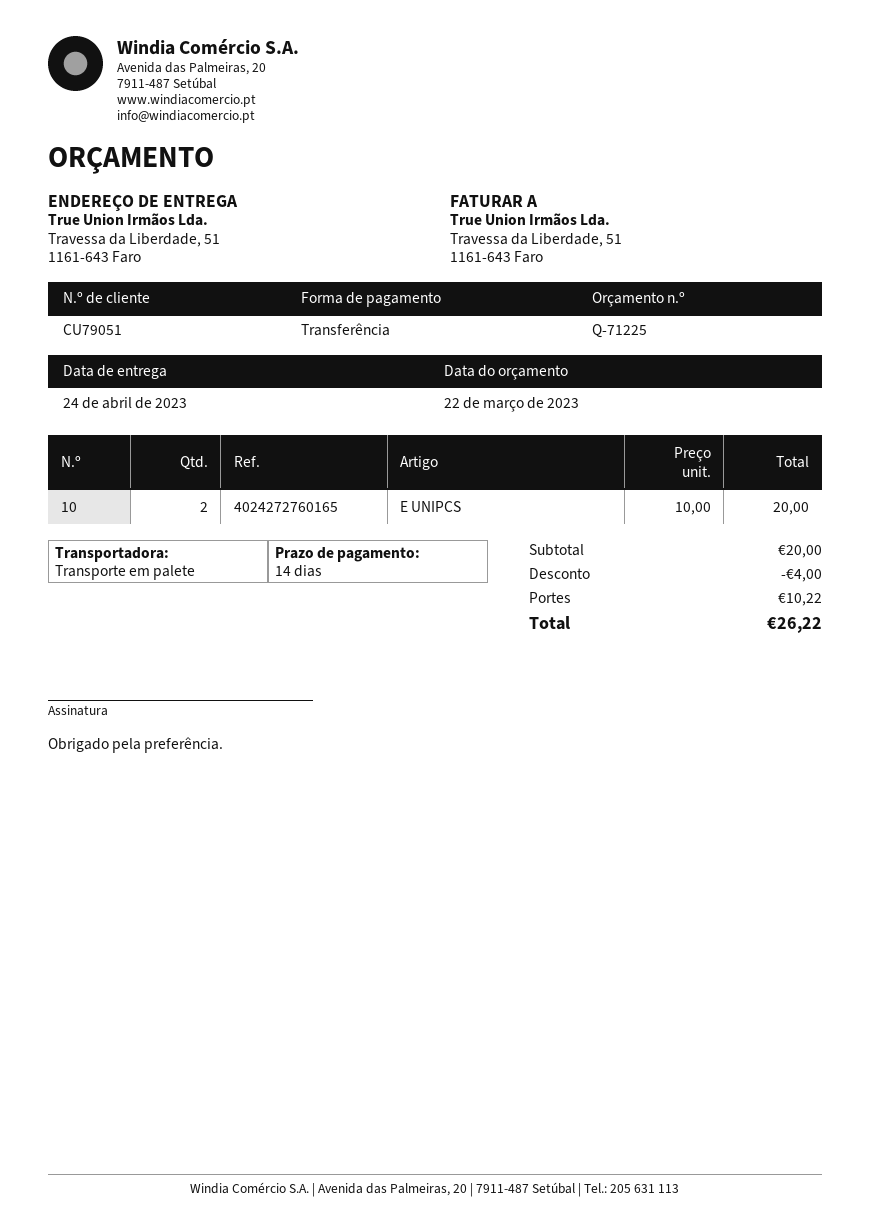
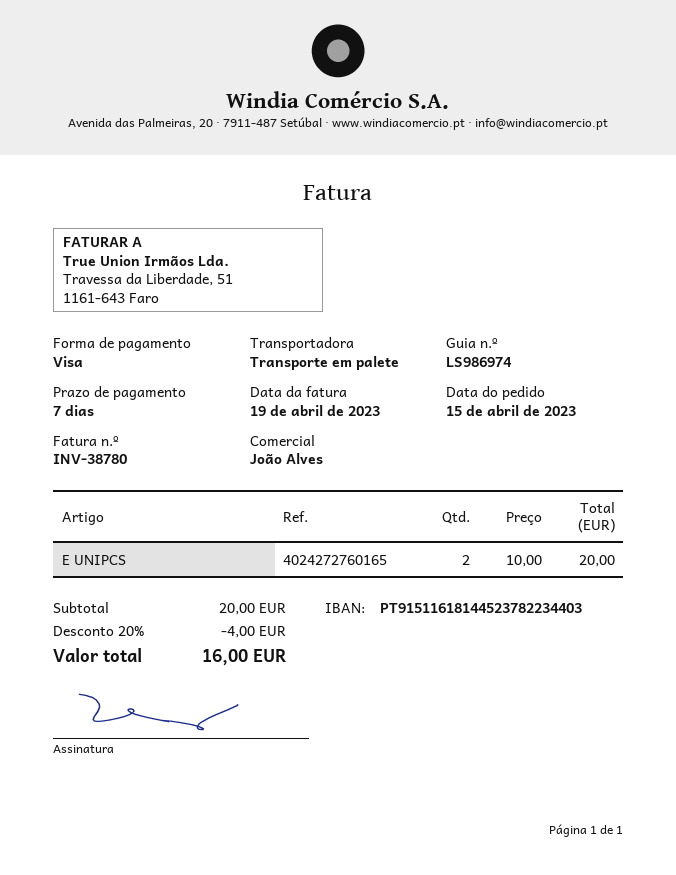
payment terms: 14 days -> 7 days
payment method: bank transfer -> Visa
shipping: 10.22 -> none
total: 26.22 -> 16.00

